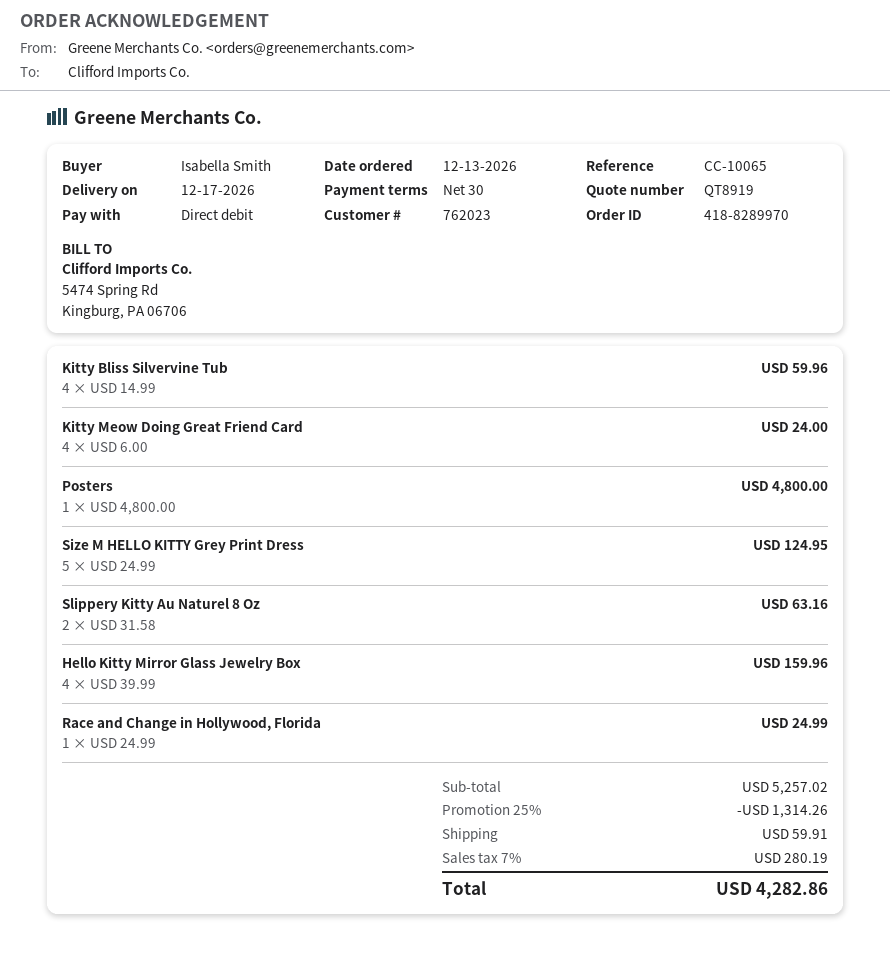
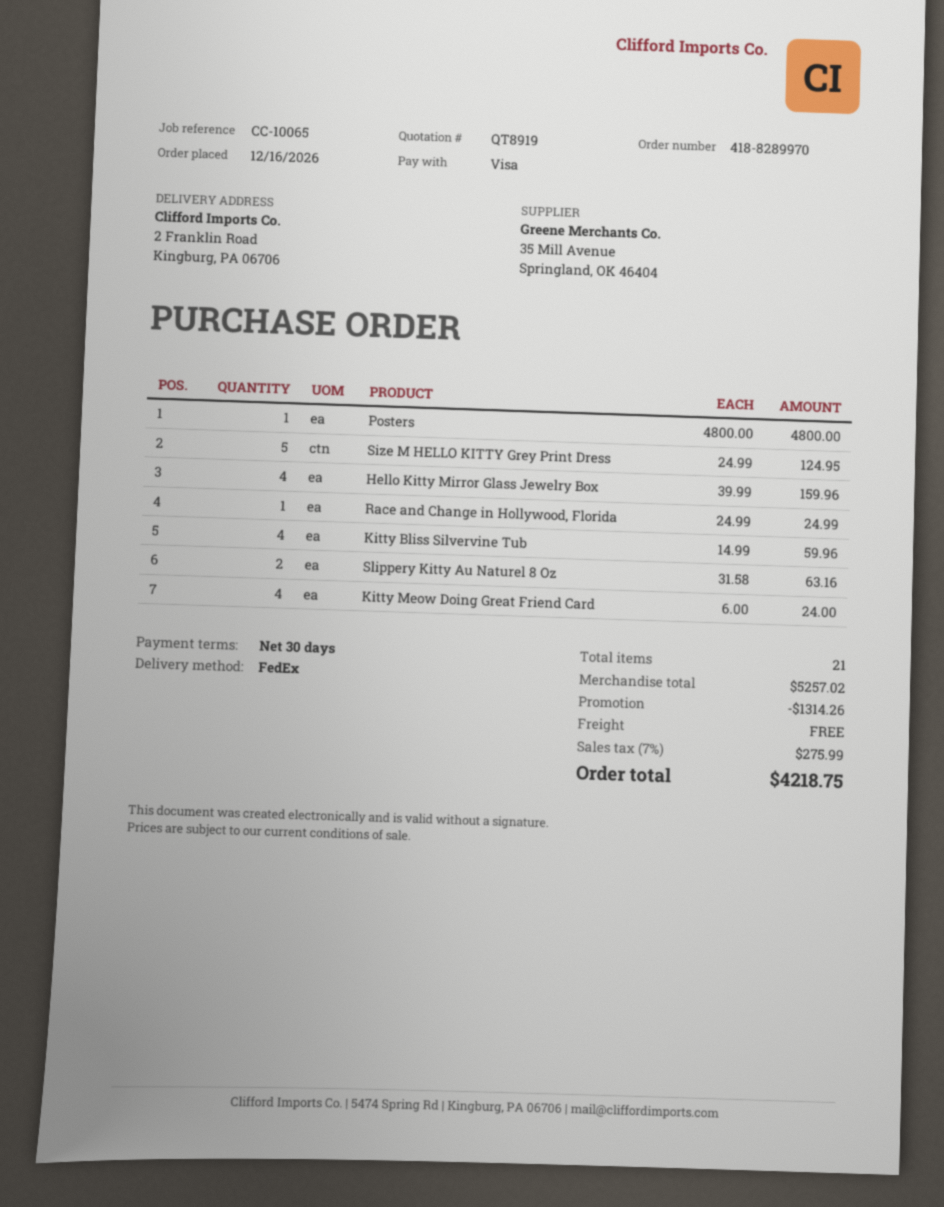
order date: 2026-12-13 -> 2026-12-16
payment method: direct debit -> Visa
shipping: 59.91 -> 0.00
tax: 7% = 280.19 -> 7% = 275.99
total: 4282.86 -> 4218.75

